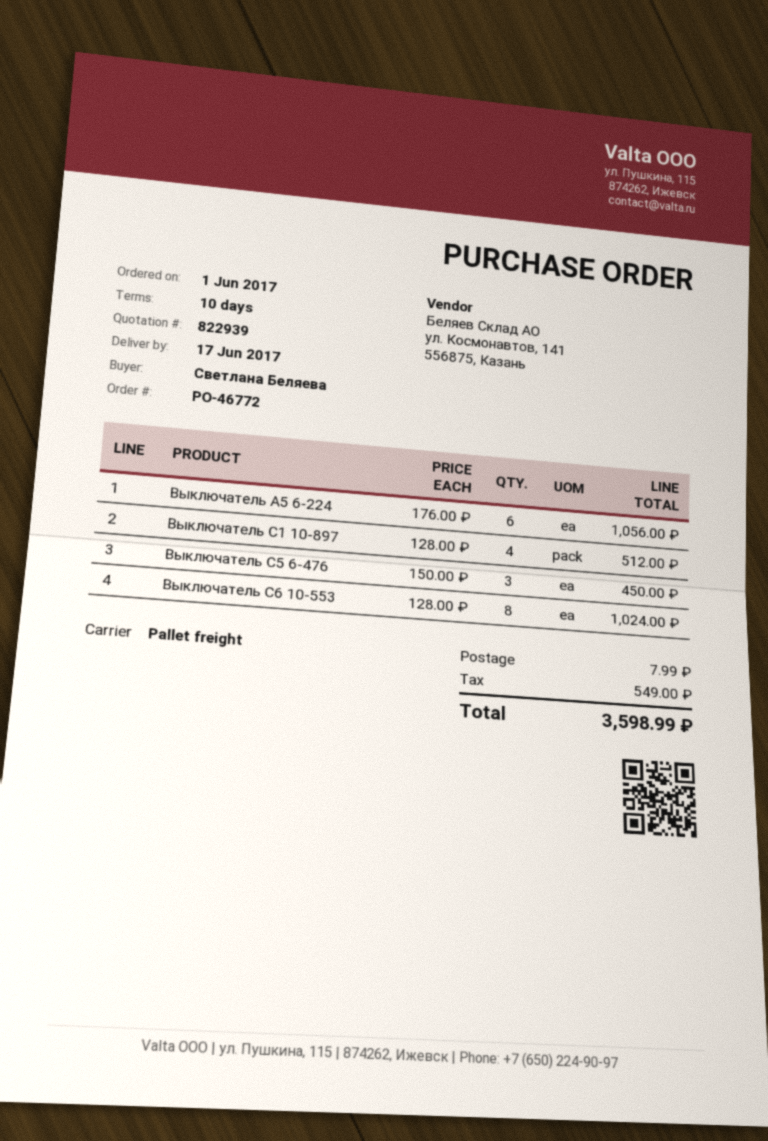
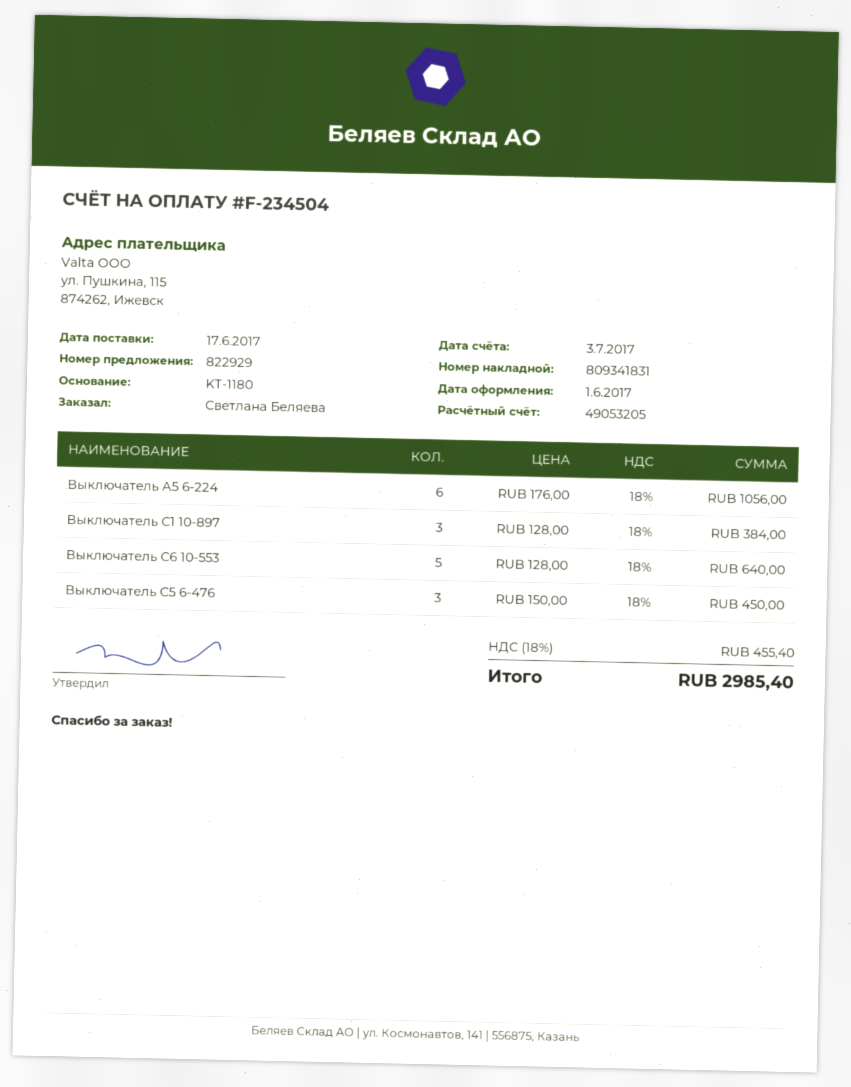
quote number: 822939 -> 822929
Выключатель С1 10-897: 4 x 128.00 = 512.00 -> 3 x 128.00 = 384.00
Выключатель С6 10-553: 8 x 128.00 = 1024.00 -> 5 x 128.00 = 640.00
shipping: 7.99 -> none
tax: 549.00 -> 455.40
total: 3598.99 -> 2985.40

